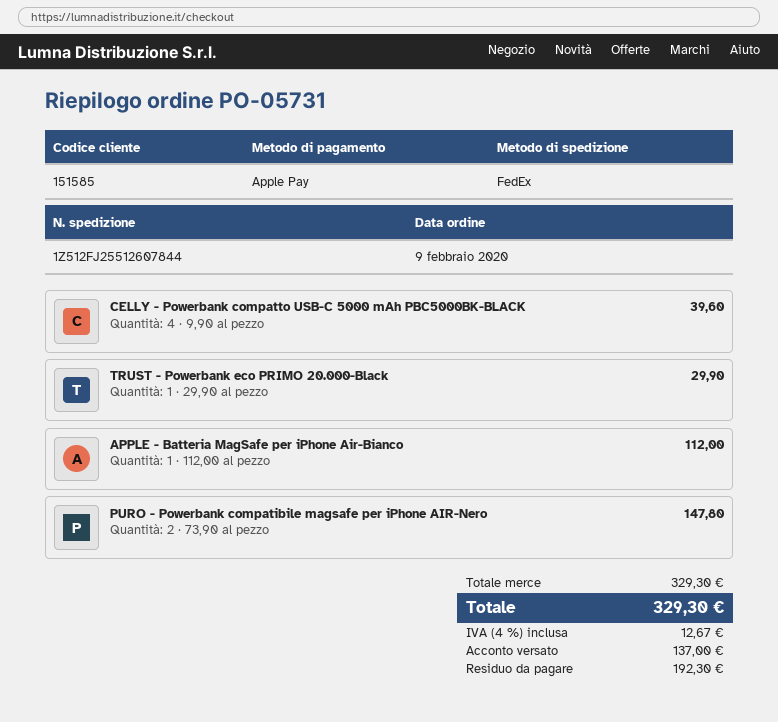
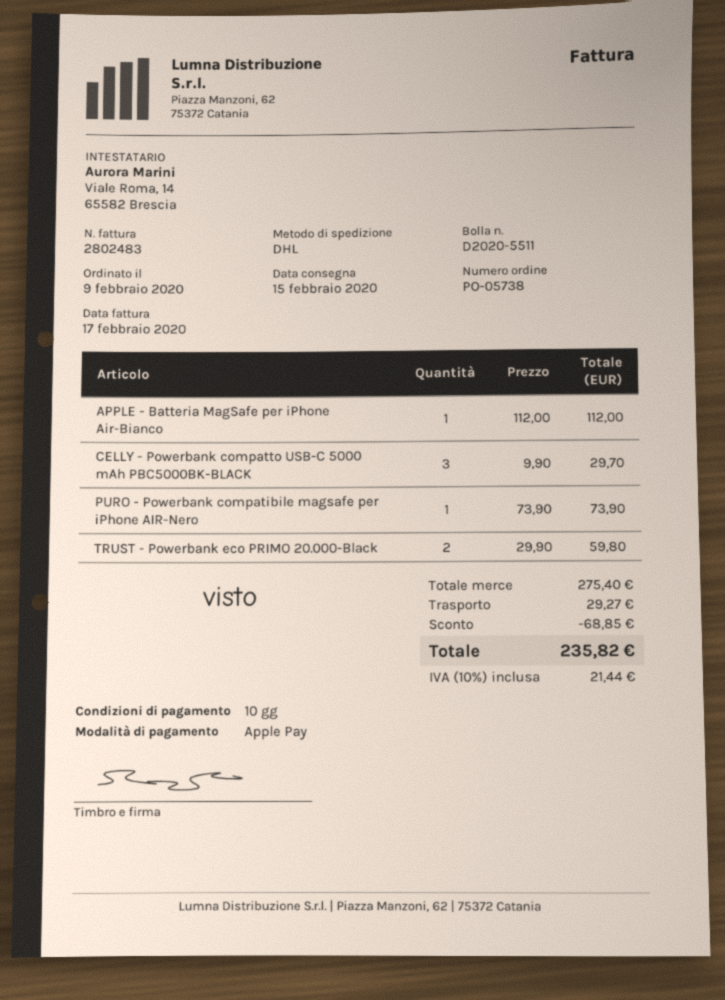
order number: PO-05731 -> PO-05738
shipping method: FedEx -> DHL
CELLY - Powerbank compatto USB-C 5000 mAh PBC5000BK-BLACK: 4 x 9.90 = 39.60 -> 3 x 9.90 = 29.70
TRUST - Powerbank eco PRIMO 20.000-Black: 1 x 29.90 = 29.90 -> 2 x 29.90 = 59.80
PURO - Powerbank compatibile magsafe per iPhone AIR-Nero: 2 x 73.90 = 147.80 -> 1 x 73.90 = 73.90
subtotal: 329.30 -> 275.40
discount: none -> 68.85
shipping: none -> 29.27
tax: 4% = 12.67 -> 10% = 21.44
total: 329.30 -> 235.82

